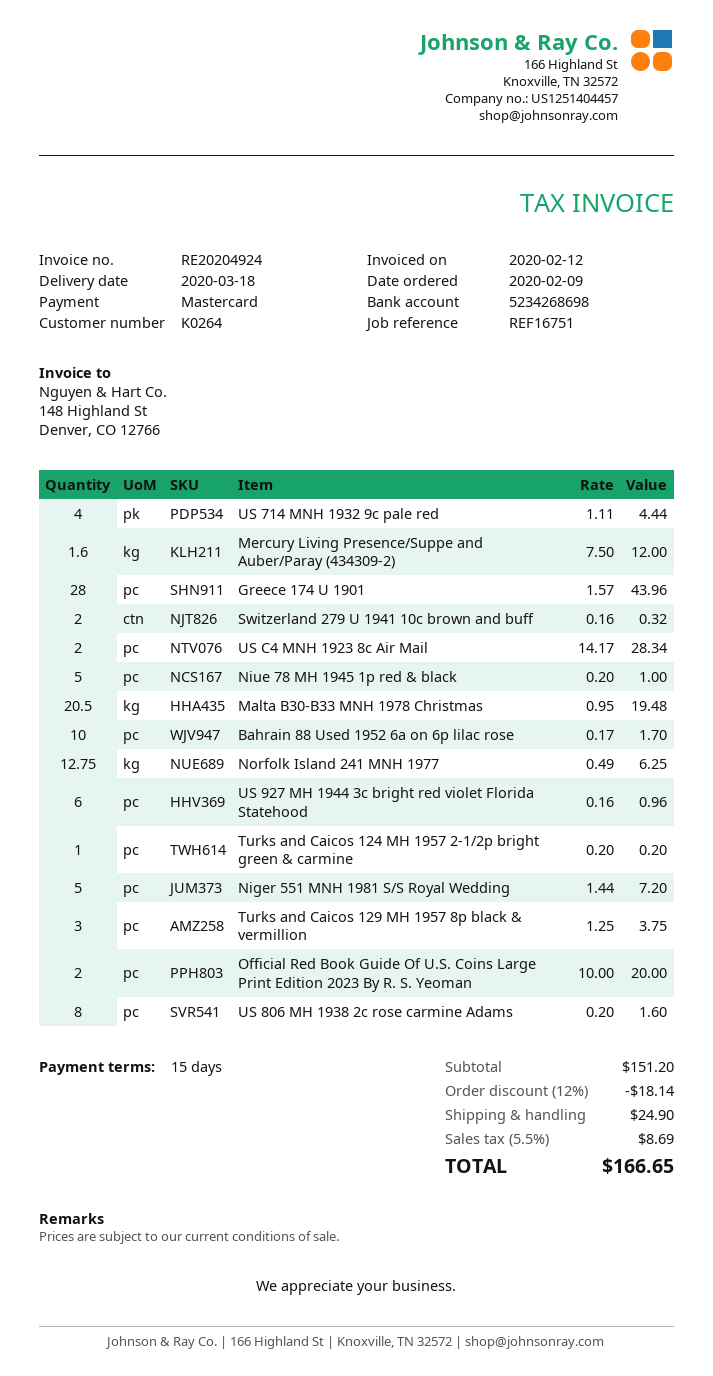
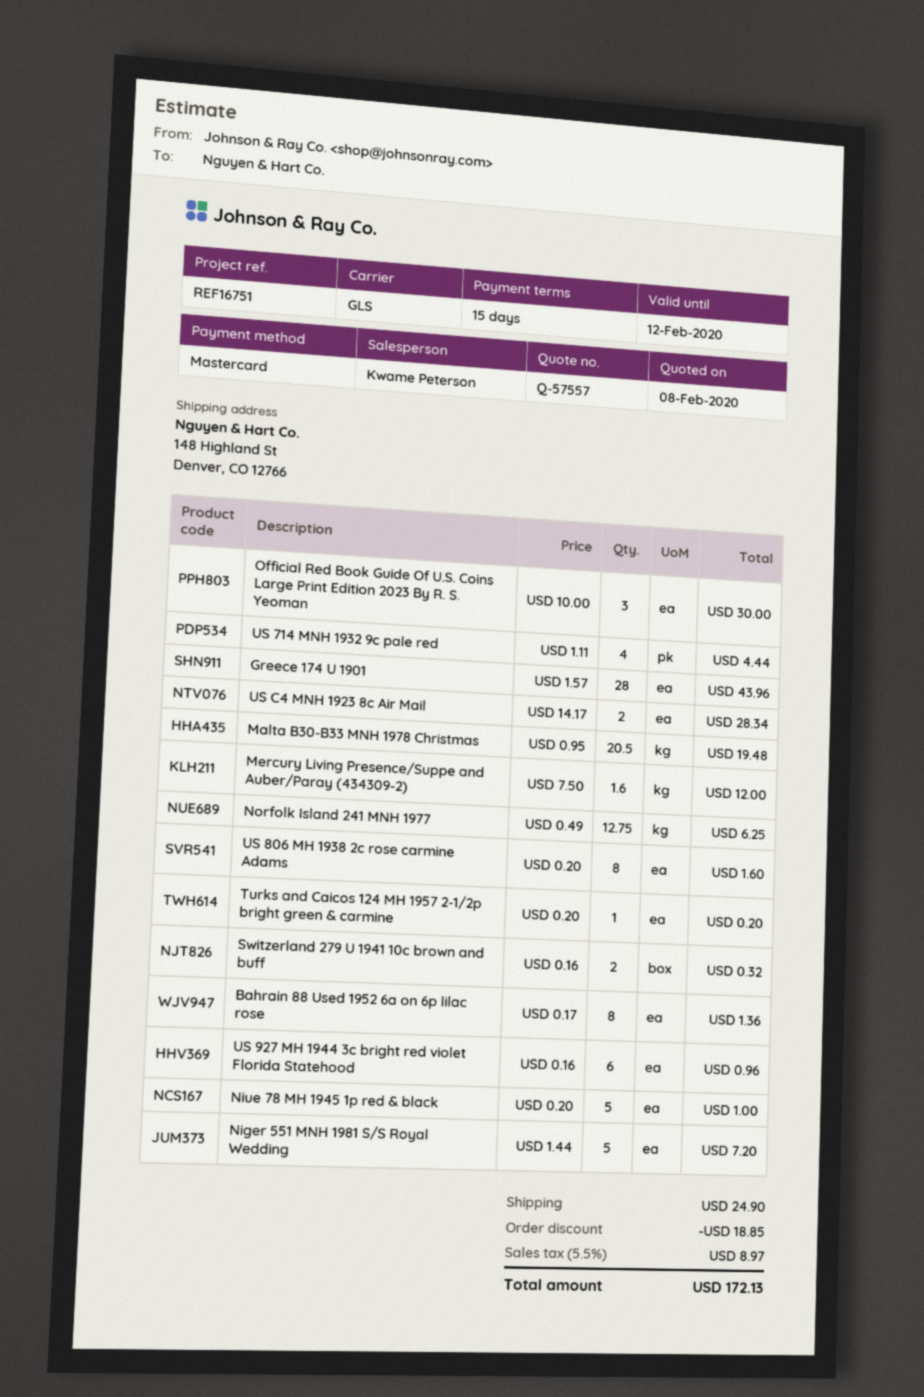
Bahrain 88 Used 1952 6a on 6p lilac rose: 10 x 0.17 = 1.70 -> 8 x 0.17 = 1.36
Turks and Caicos 129 MH 1957 8p black & vermillion: 3 x 1.25 = 3.75 -> none
Official Red Book Guide Of U.S. Coins Large Print Edition 2023 By R. S. Yeoman: 2 x 10.00 = 20.00 -> 3 x 10.00 = 30.00
discount: 18.14 -> 18.85
tax: 5.5% = 8.69 -> 5.5% = 8.97
total: 166.65 -> 172.13

